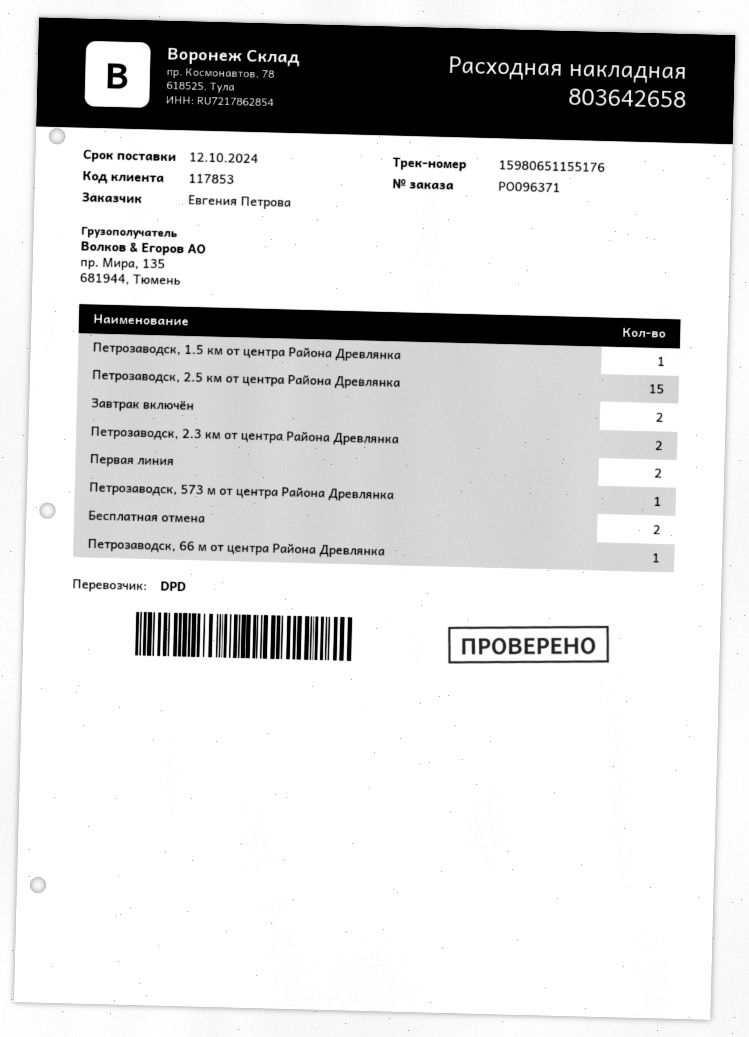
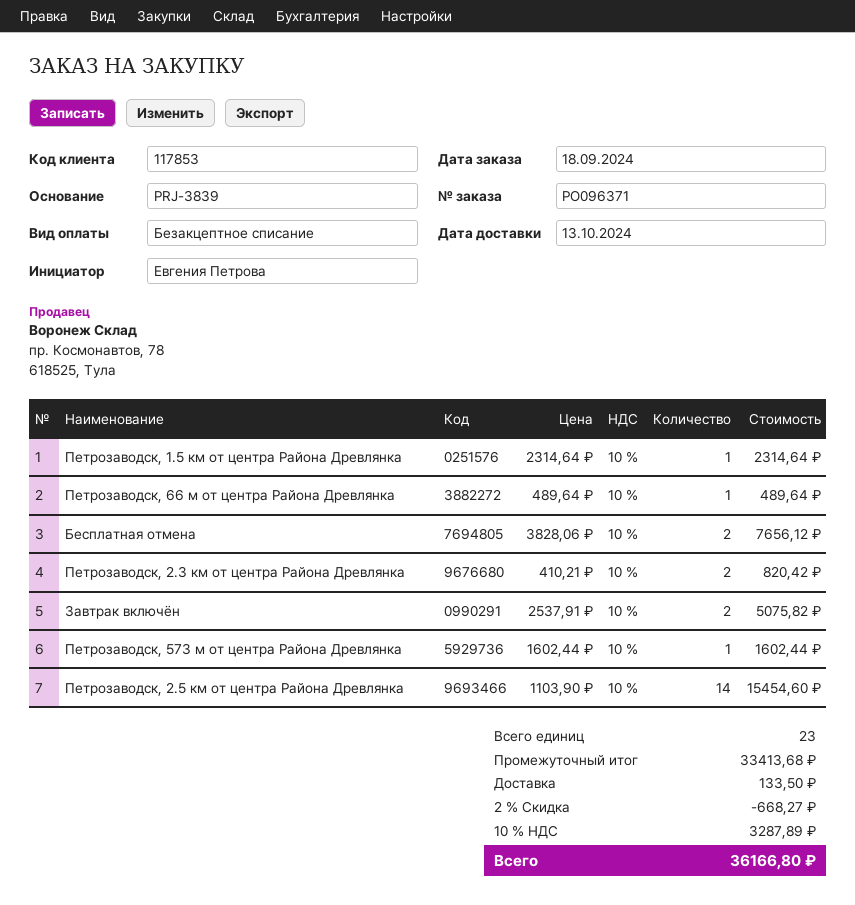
delivery date: 2024-10-12 -> 2024-10-13
Петрозаводск, 2.5 км от центра Района Древлянка: 15 -> 14
Первая линия: 2 -> none

